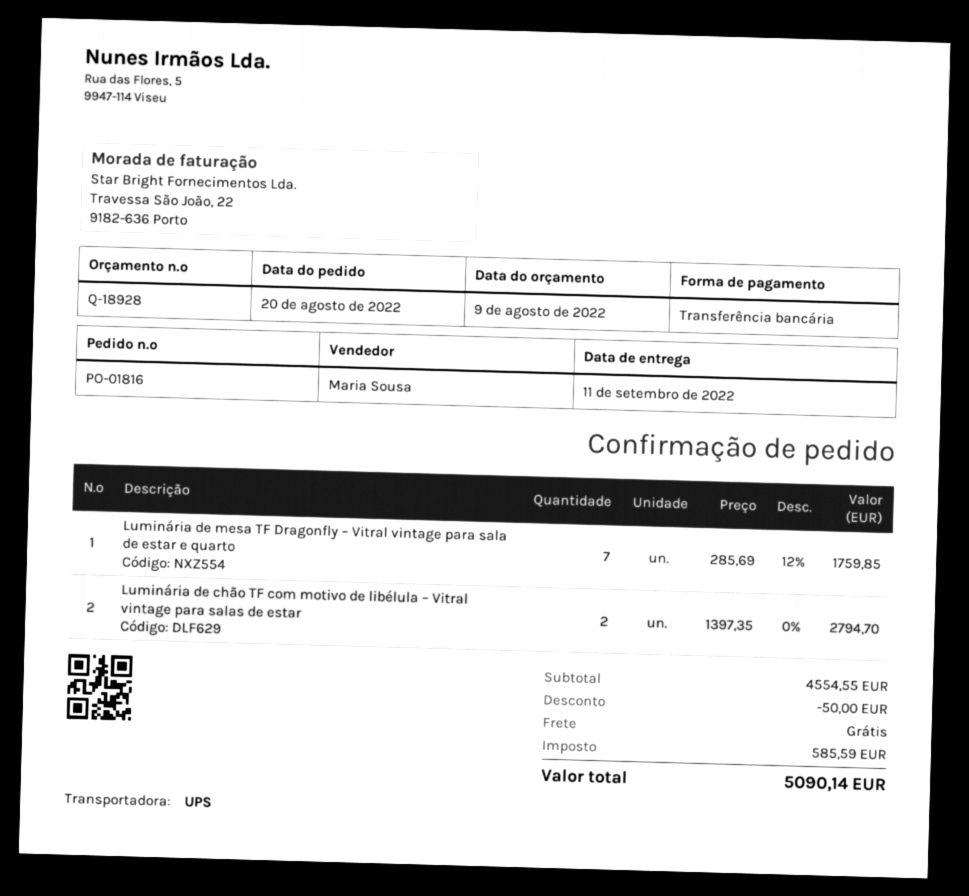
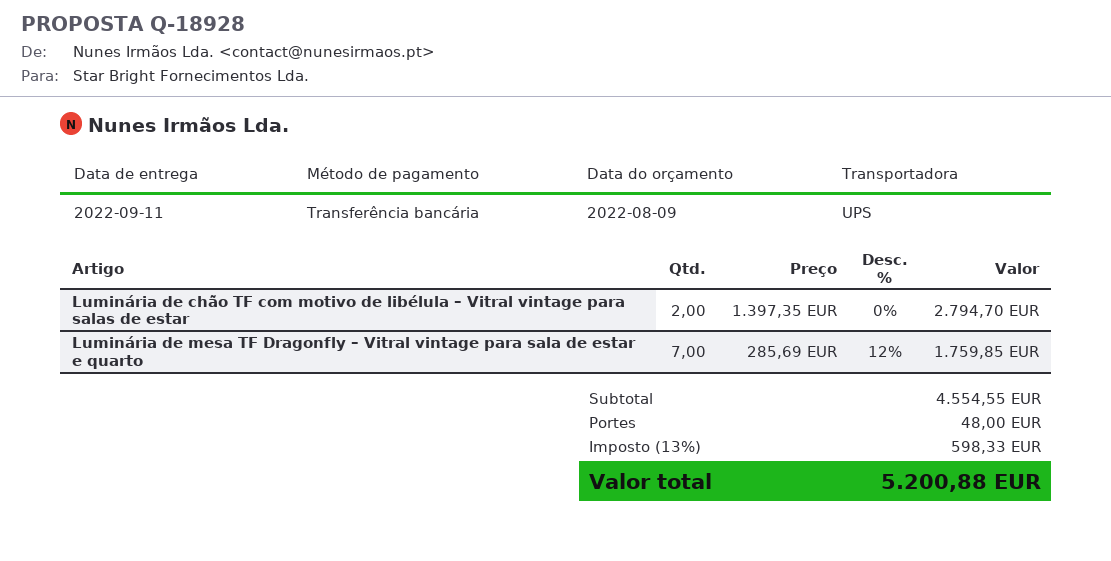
discount: 50.00 -> none
shipping: 0.00 -> 48.00
tax: 585.59 -> 598.33
total: 5090.14 -> 5200.88

